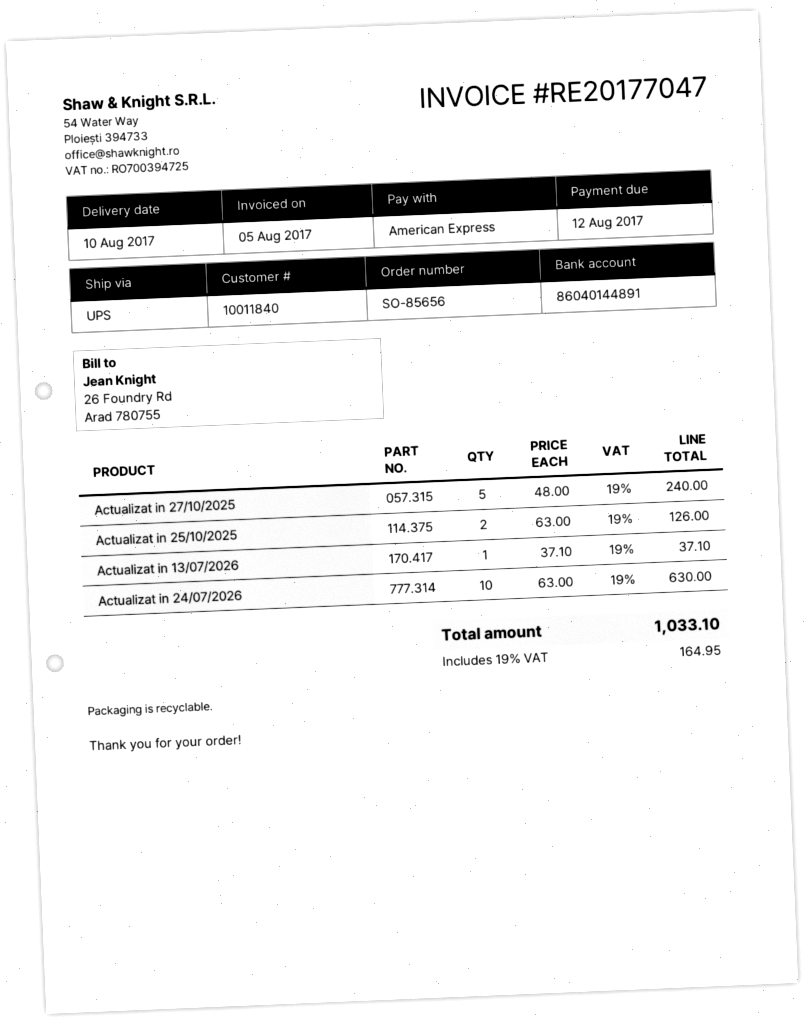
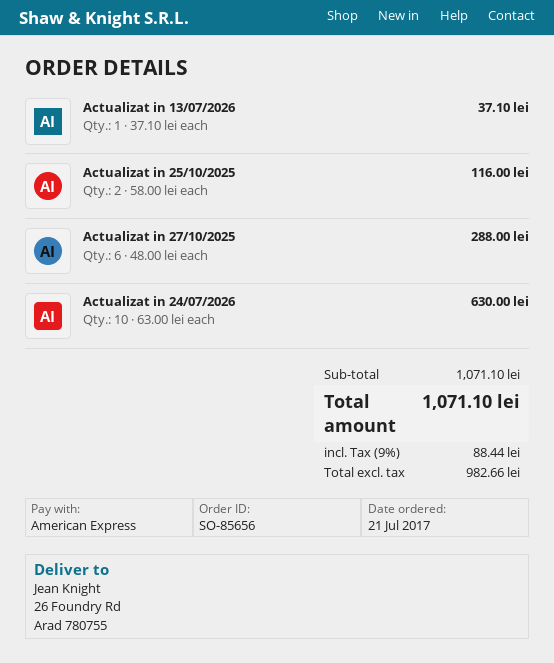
Actualizat in 27/10/2025: 5 x 48.00 = 240.00 -> 6 x 48.00 = 288.00
Actualizat in 25/10/2025: 2 x 63.00 = 126.00 -> 2 x 58.00 = 116.00
tax: 19% = 164.95 -> 9% = 88.44
total: 1033.10 -> 1071.10

